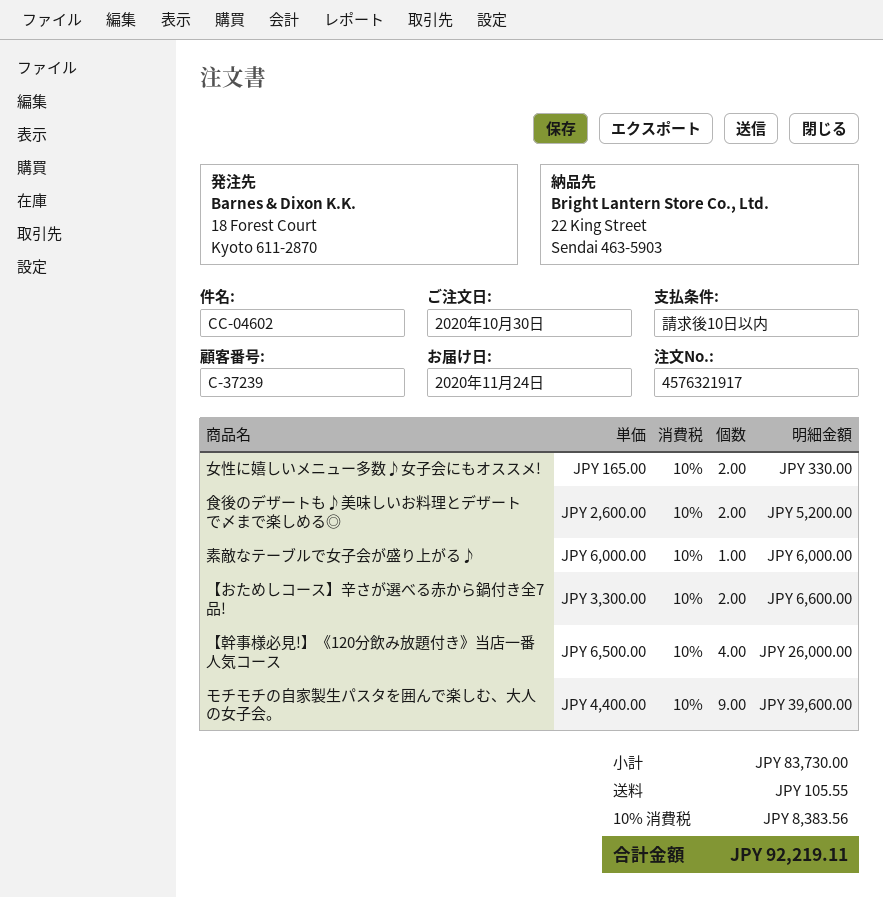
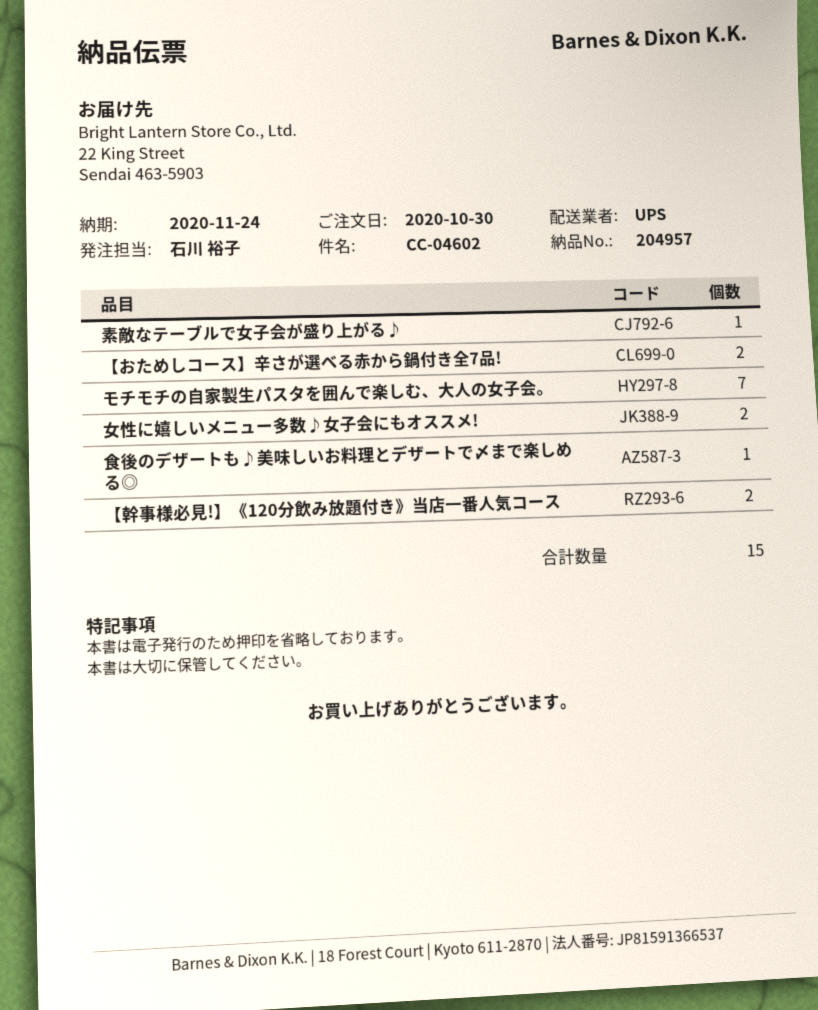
食後のデザートも♪美味しいお料理とデザートで〆まで楽しめる◎: 2 -> 1
【幹事様必見!】《120分飲み放題付き》当店一番人気コース: 4 -> 2
モチモチの自家製生パスタを囲んで楽しむ、大人の女子会。: 9 -> 7

